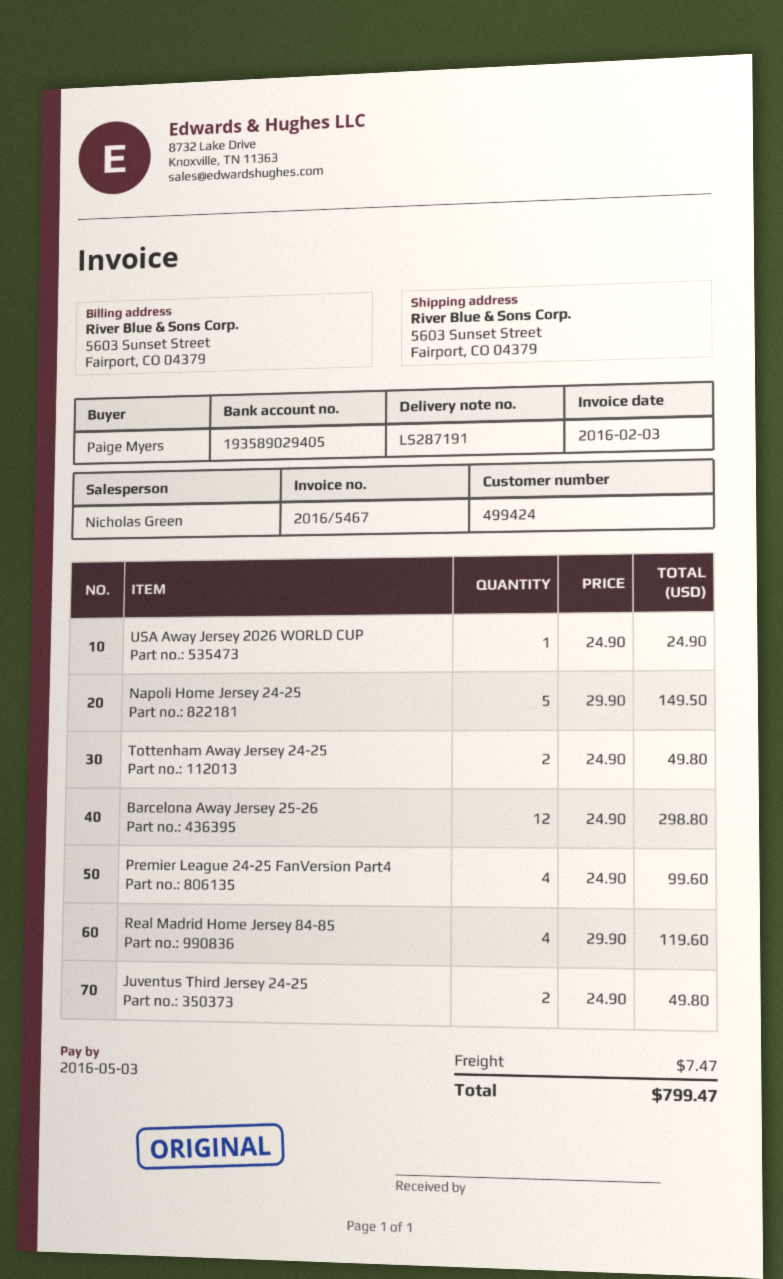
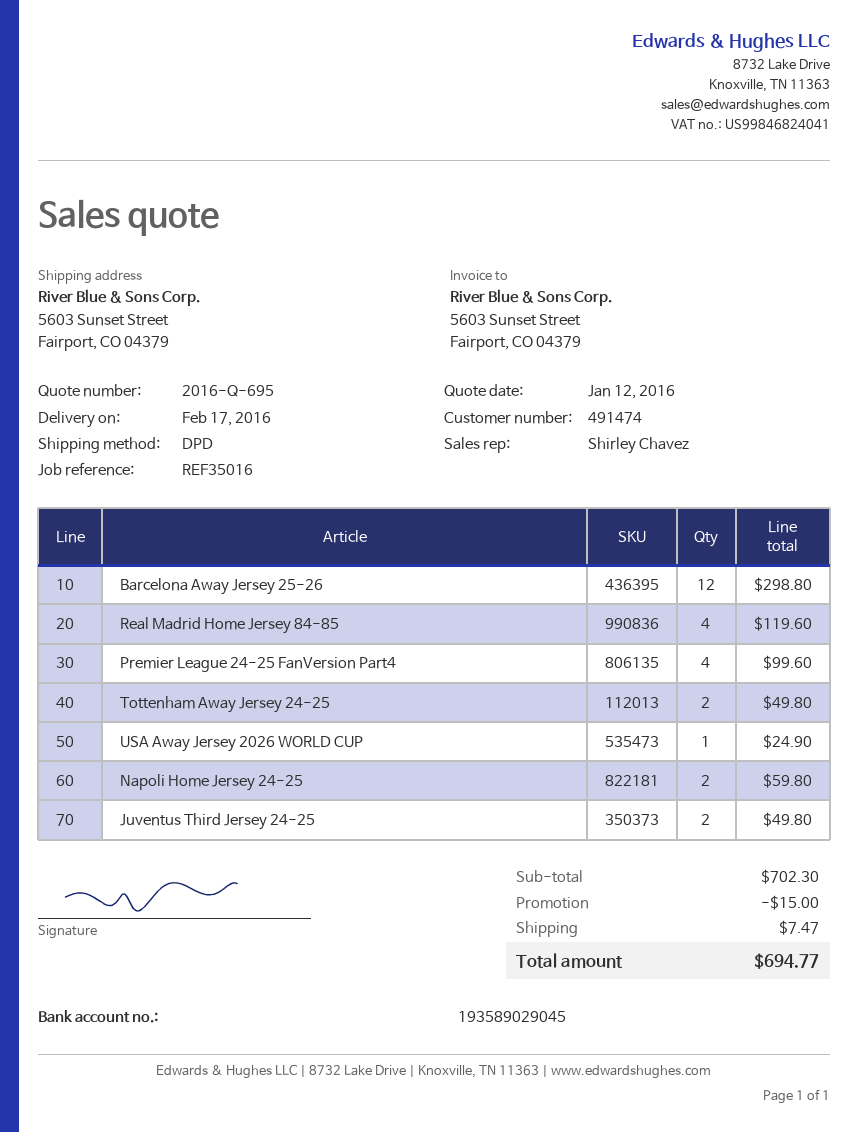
customer number: 499424 -> 491474
sales rep: Nicholas Green -> Shirley Chavez
bank account: 193589029405 -> 193589029045
Napoli Home Jersey 24-25: 5 for 149.50 -> 2 for 59.80
discount: none -> 15.00
total: 799.47 -> 694.77

